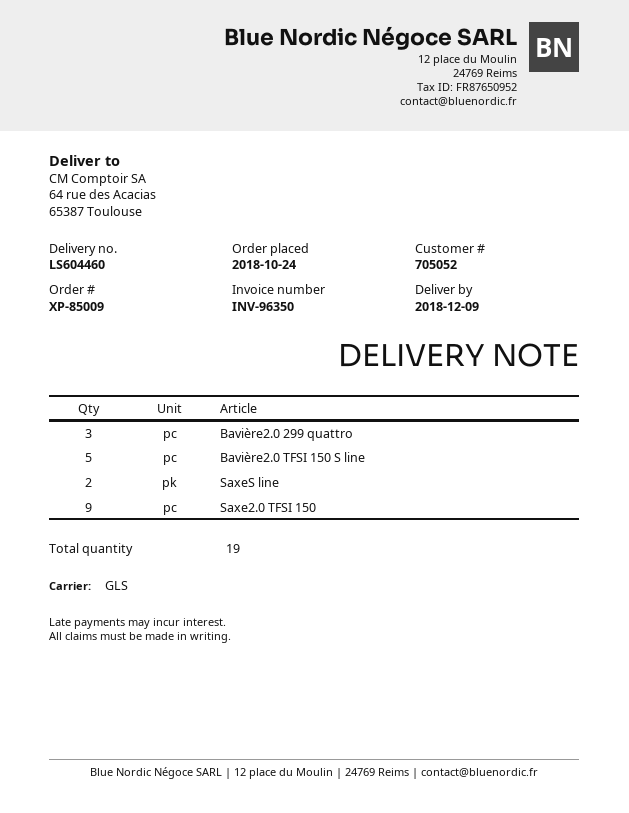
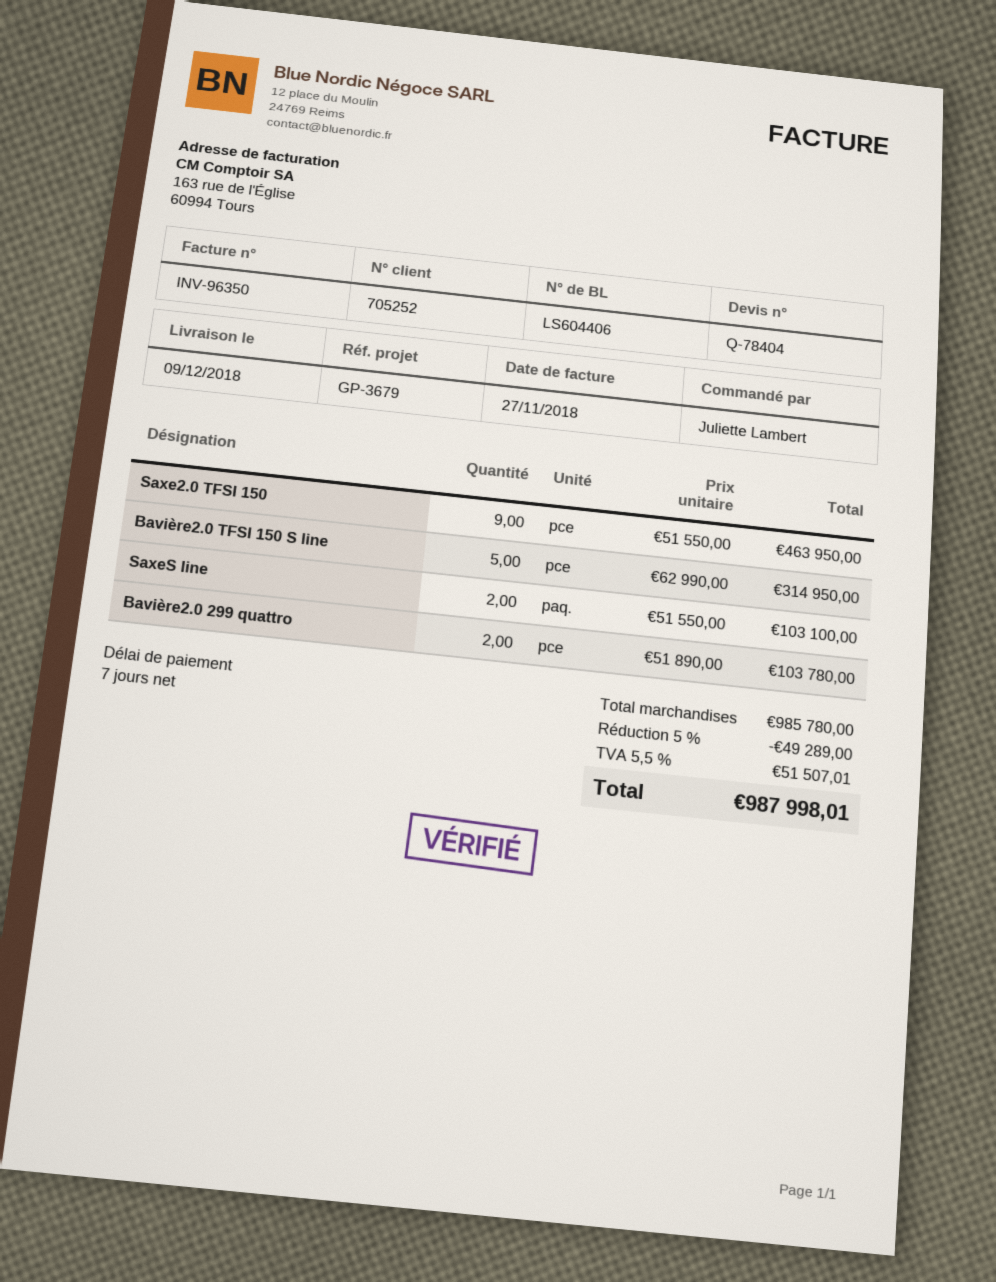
delivery note number: LS604460 -> LS604406
customer number: 705052 -> 705252
Bavière2.0 299 quattro: 3 -> 2

